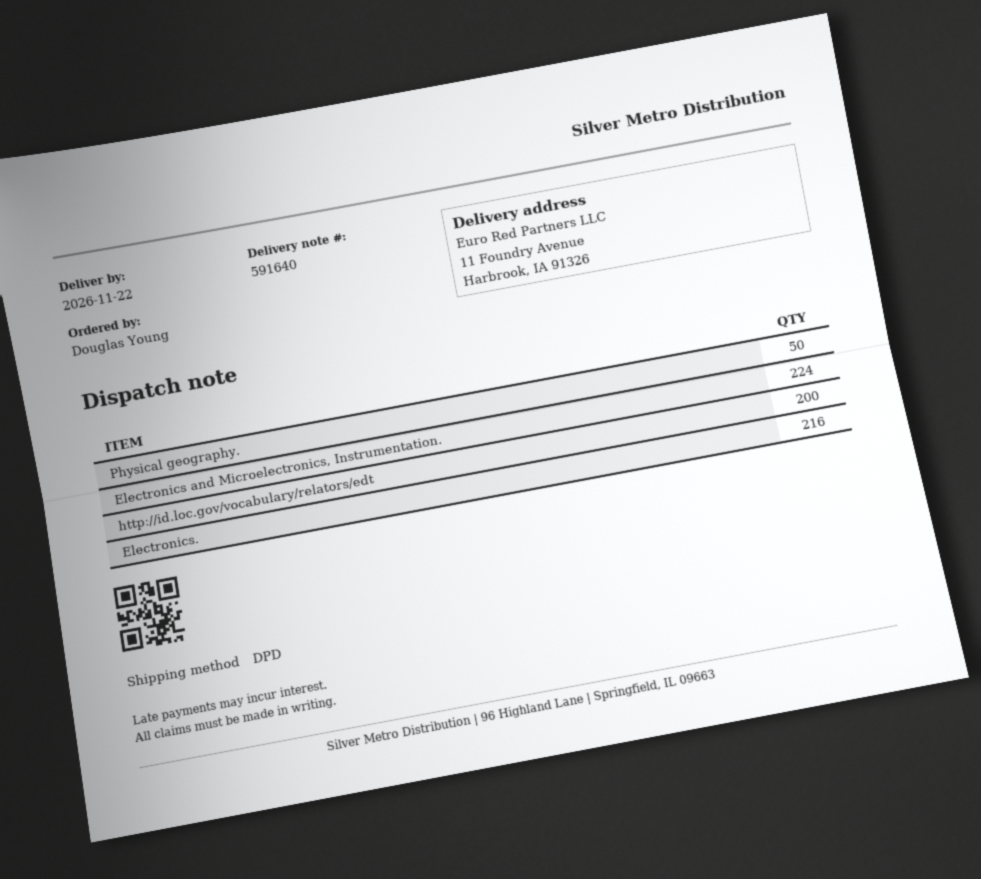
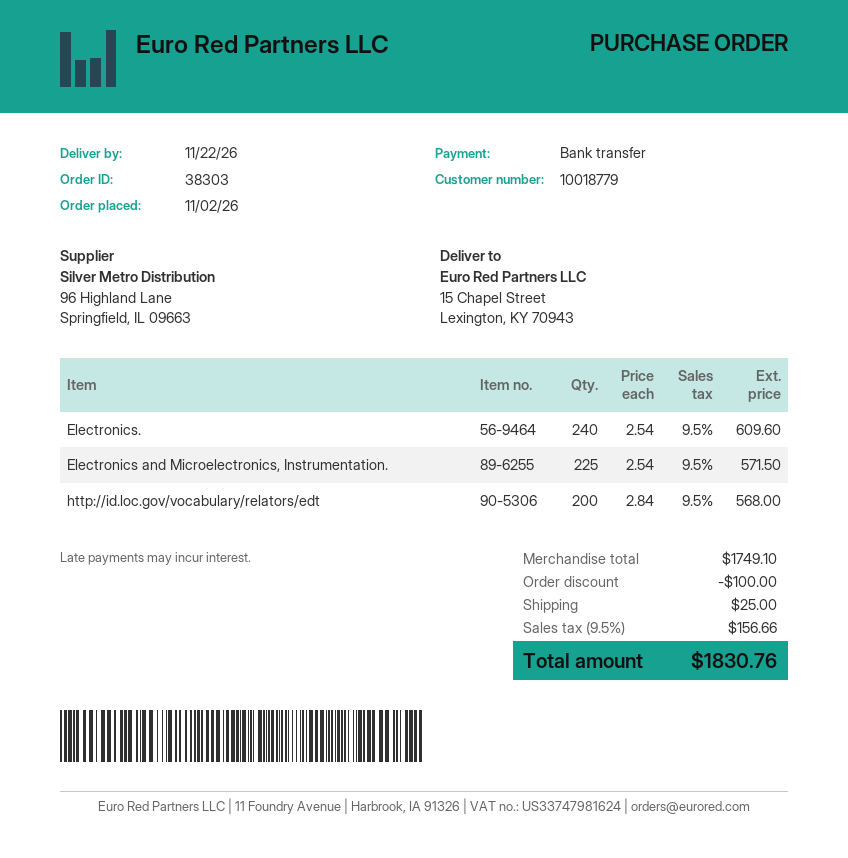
ship to: 11 Foundry Avenue, Harbrook, IA 91326 -> 15 Chapel Street, Lexington, KY 70943
Physical geography.: 50 -> none
Electronics and Microelectronics, Instrumentation.: 224 -> 225
Electronics.: 216 -> 240

